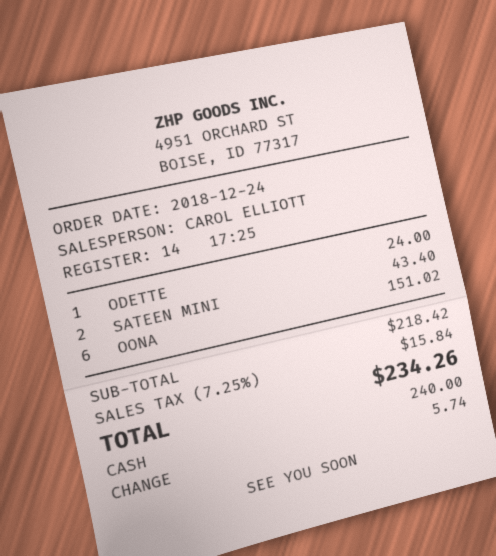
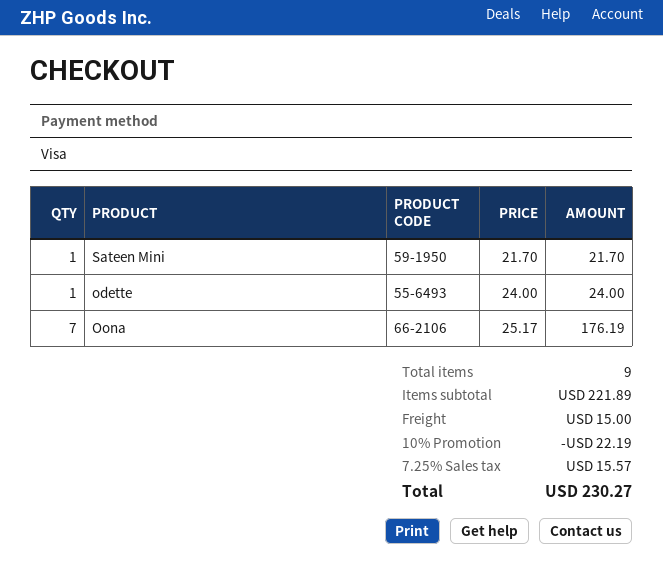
payment method: cash -> Visa
SATEEN MINI: 2 for 43.40 -> 1 for 21.70
OONA: 6 for 151.02 -> 7 for 176.19
subtotal: 218.42 -> 221.89
discount: none -> 10% = 22.19
shipping: none -> 15.00
tax: 7.25% = 15.84 -> 7.25% = 15.57
total: 234.26 -> 230.27

